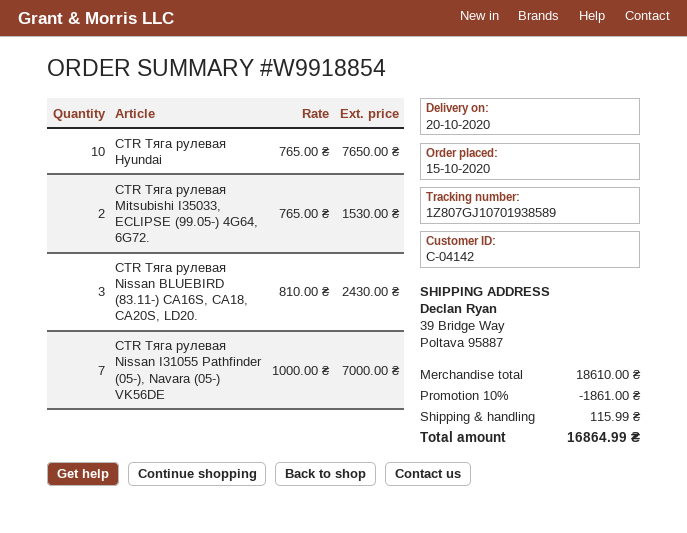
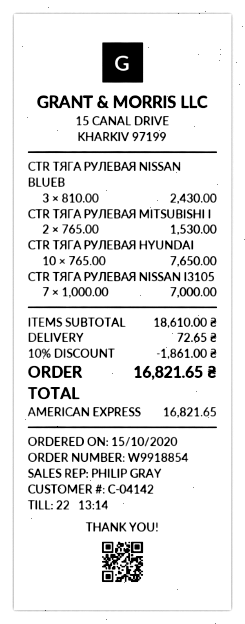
shipping: 115.99 -> 72.65
total: 16864.99 -> 16821.65

